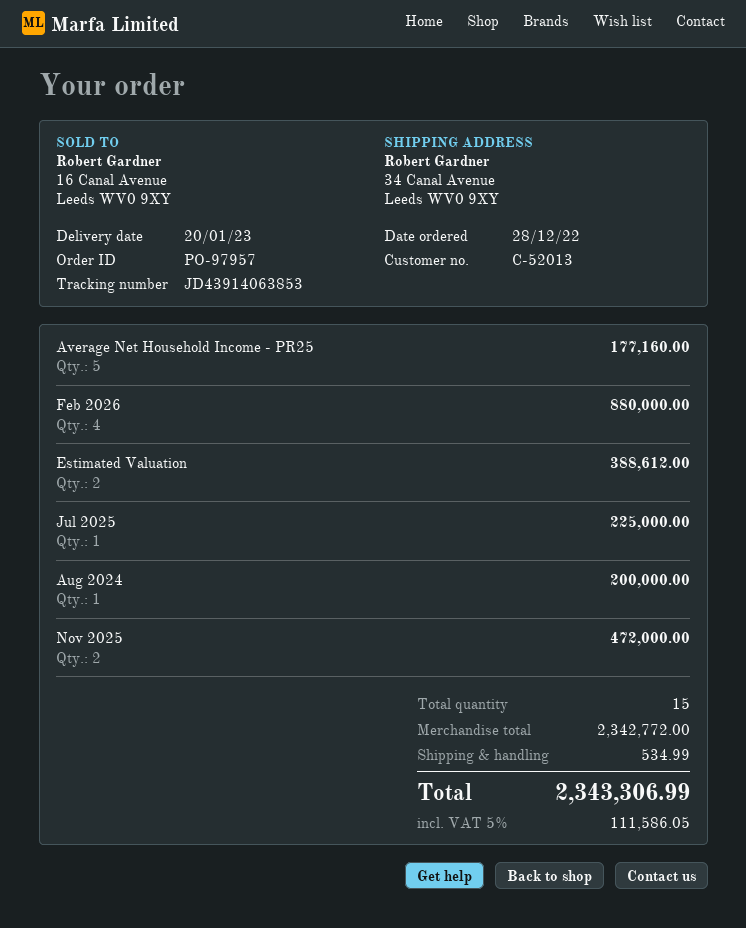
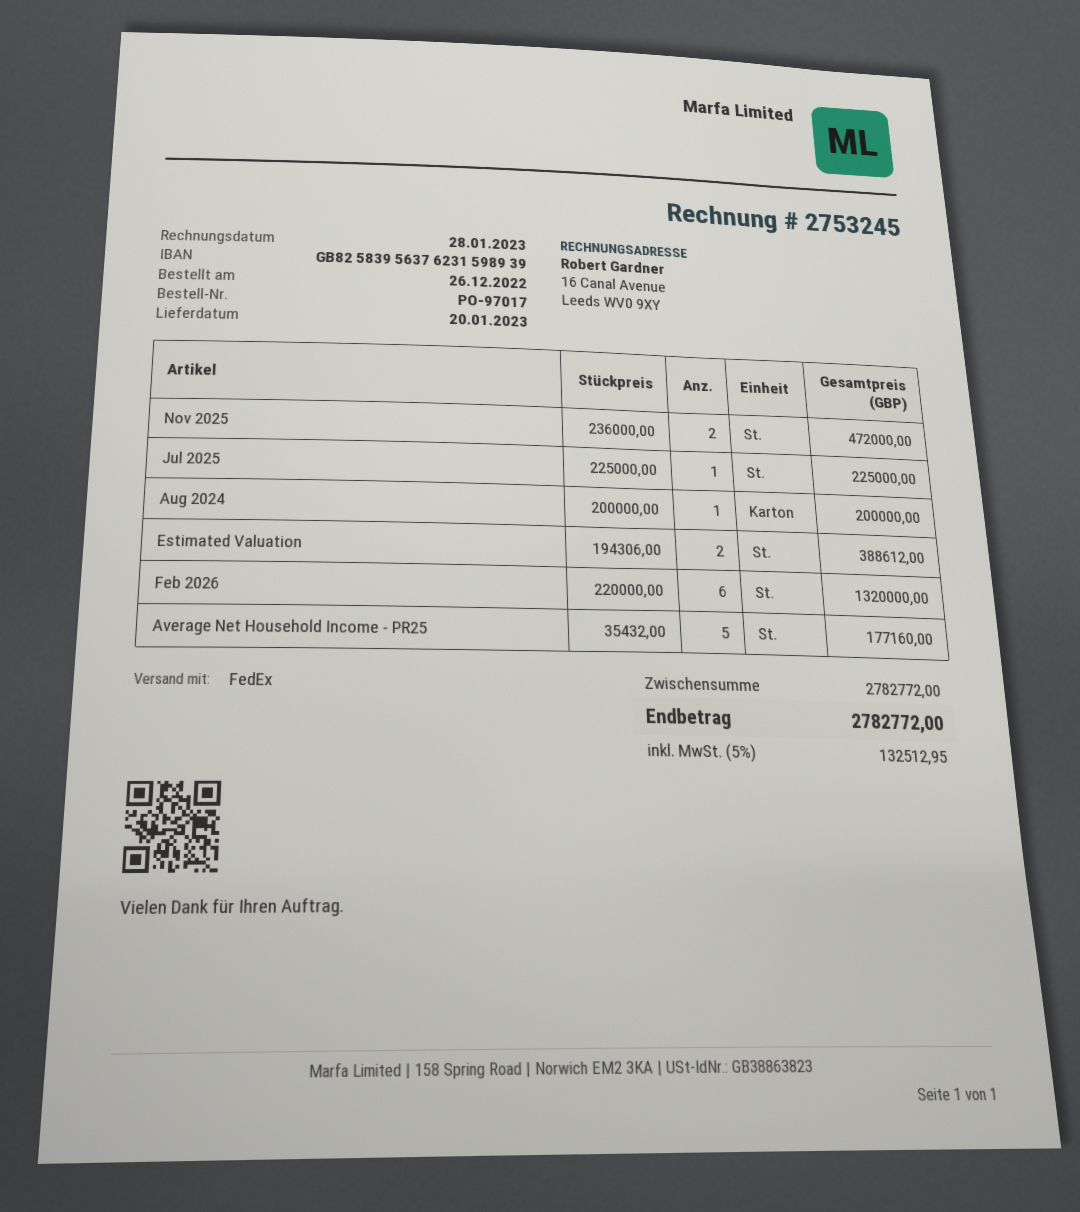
order number: PO-97957 -> PO-97017
order date: 2022-12-28 -> 2022-12-26
Feb 2026: 4 for 880000.00 -> 6 for 1320000.00
subtotal: 2342772.00 -> 2782772.00
shipping: 534.99 -> none
tax: 5% = 111586.05 -> 5% = 132512.95
total: 2343306.99 -> 2782772.00

